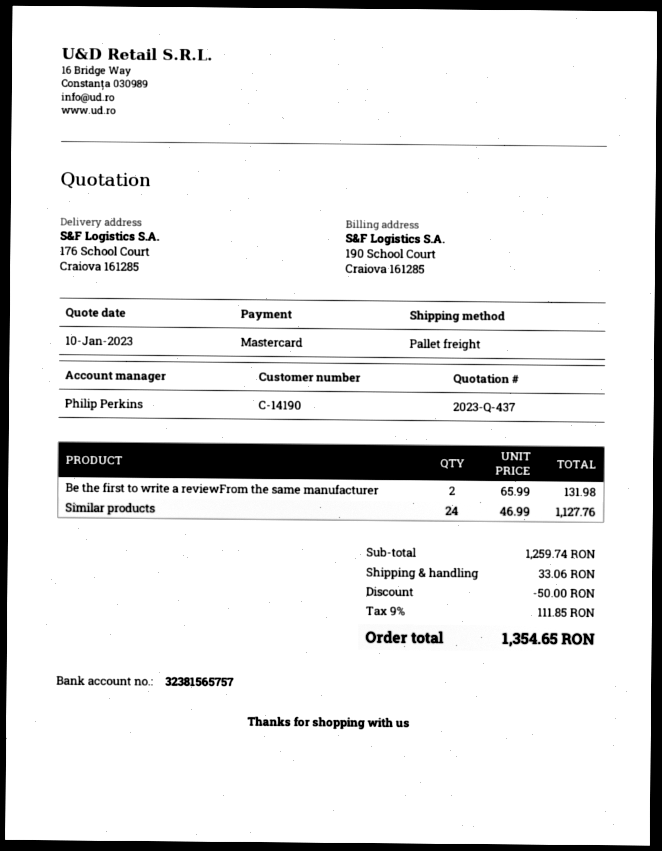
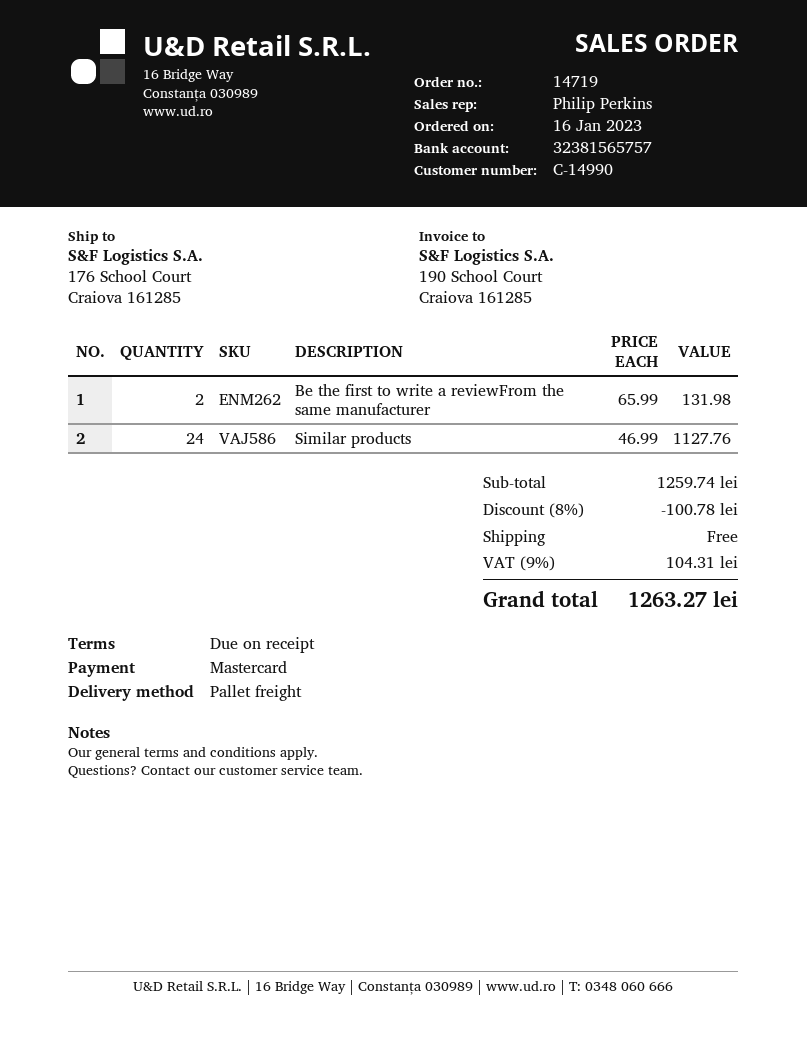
customer number: C-14190 -> C-14990
discount: 50.00 -> 100.78
shipping: 33.06 -> 0.00
tax: 9% = 111.85 -> 9% = 104.31
total: 1354.65 -> 1263.27

